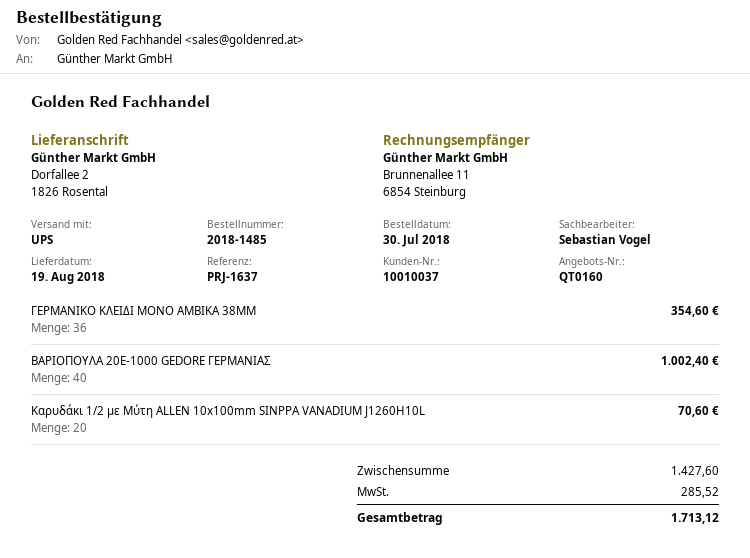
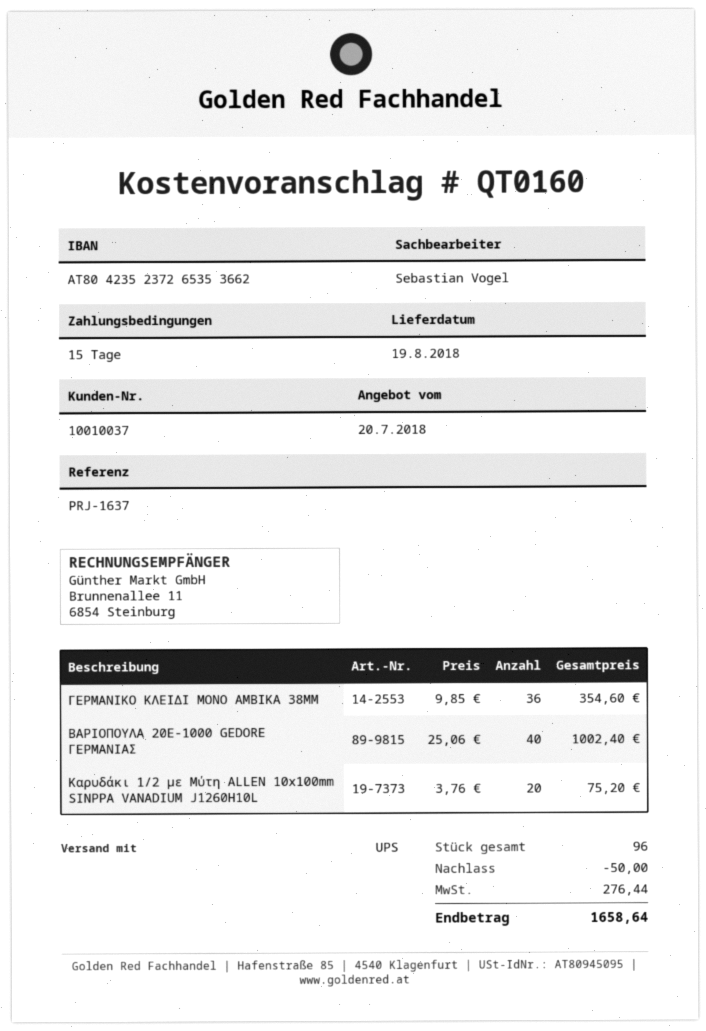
Καρυδάκι 1/2 με Μύτη ALLEN 10x100mm SINPPA VANADIUM J1260H10L: 20 for 70.60 -> 20 for 75.20
discount: none -> 50.00
tax: 285.52 -> 276.44
total: 1713.12 -> 1658.64

